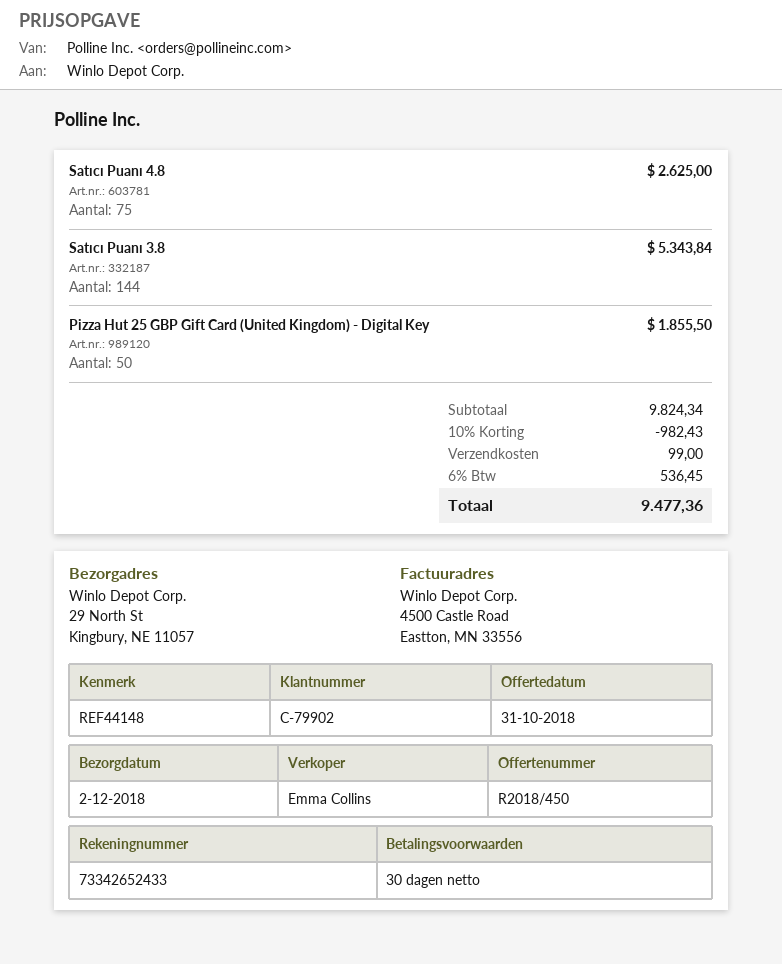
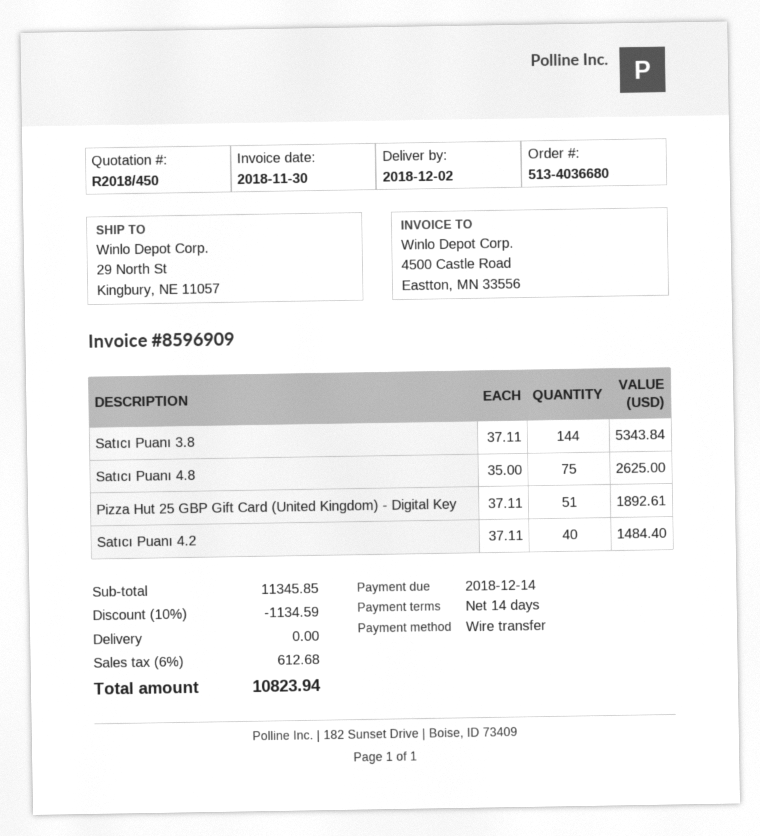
payment terms: 30 days -> 14 days
Pizza Hut 25 GBP Gift Card (United Kingdom) - Digital Key: 50 for 1855.50 -> 51 for 1892.61
Satıcı Puanı 4.2: none -> 40 for 1484.40
subtotal: 9824.34 -> 11345.85
discount: 10% = 982.43 -> 10% = 1134.59
shipping: 99.00 -> 0.00
tax: 6% = 536.45 -> 6% = 612.68
total: 9477.36 -> 10823.94

